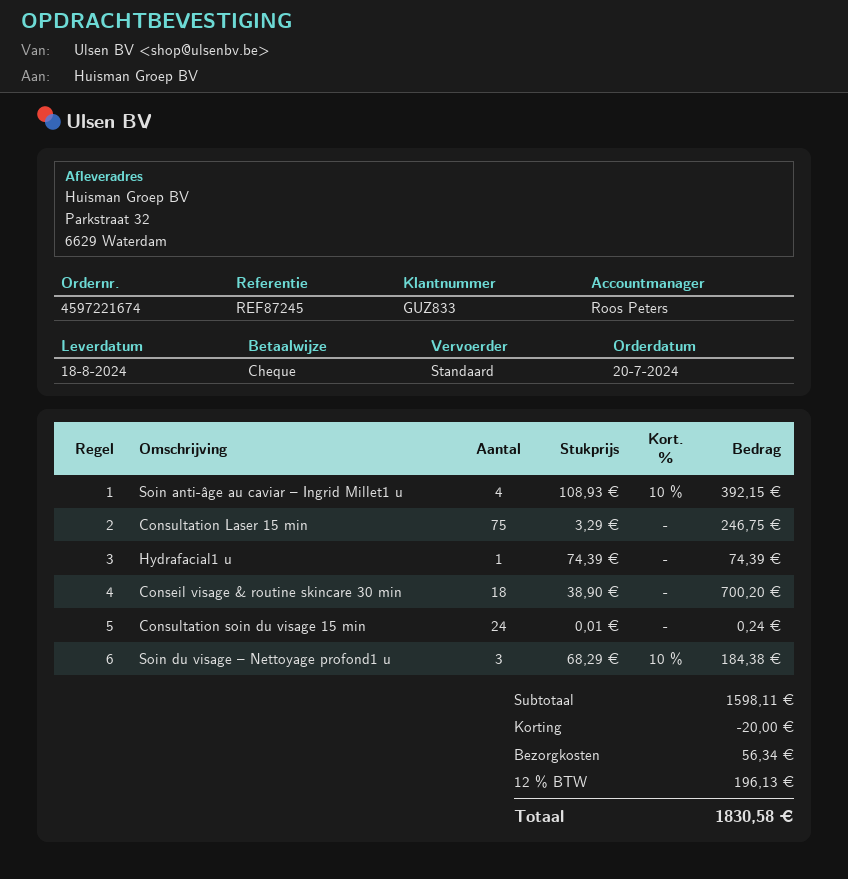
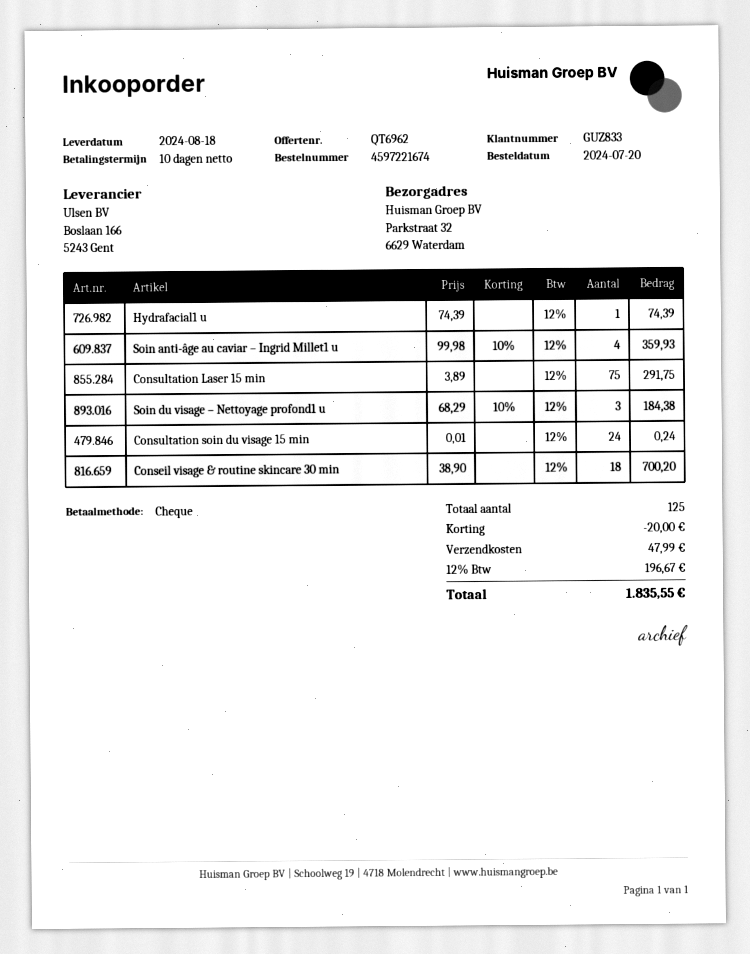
Soin anti-âge au caviar – Ingrid Millet1 u: 4 x 108.93 - 10% = 392.15 -> 4 x 99.98 - 10% = 359.93
Consultation Laser 15 min: 75 x 3.29 = 246.75 -> 75 x 3.89 = 291.75
shipping: 56.34 -> 47.99
tax: 12% = 196.13 -> 12% = 196.67
total: 1830.58 -> 1835.55

